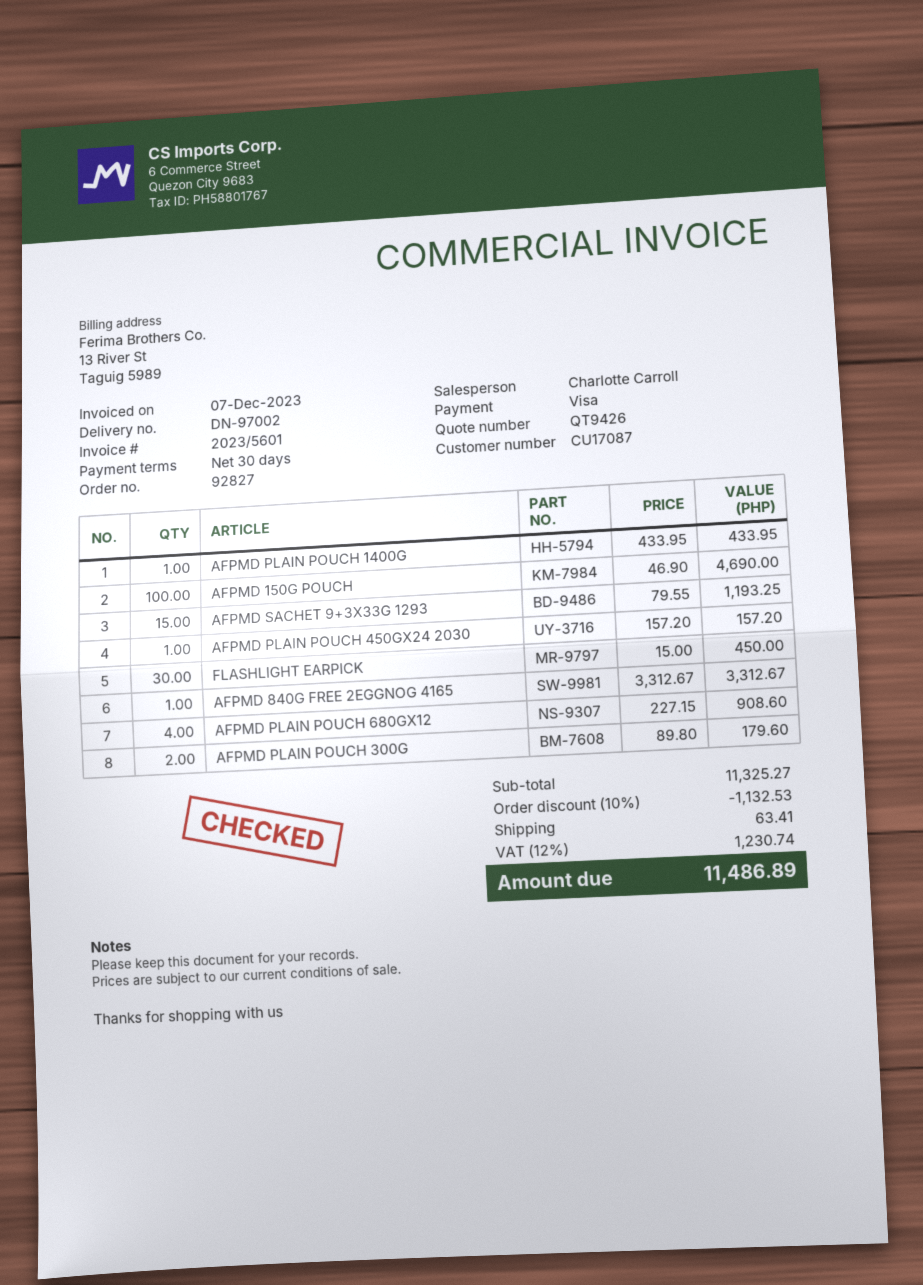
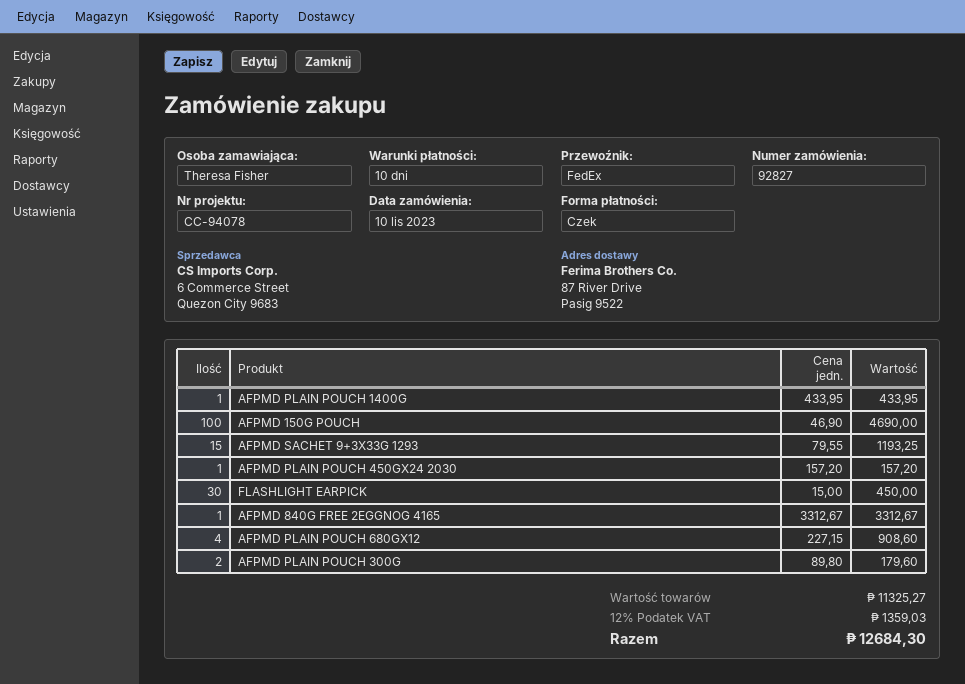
payment terms: 30 days -> 10 days
payment method: Visa -> cheque
discount: 10% = 1132.53 -> none
shipping: 63.41 -> none
tax: 12% = 1230.74 -> 12% = 1359.03
total: 11486.89 -> 12684.30

